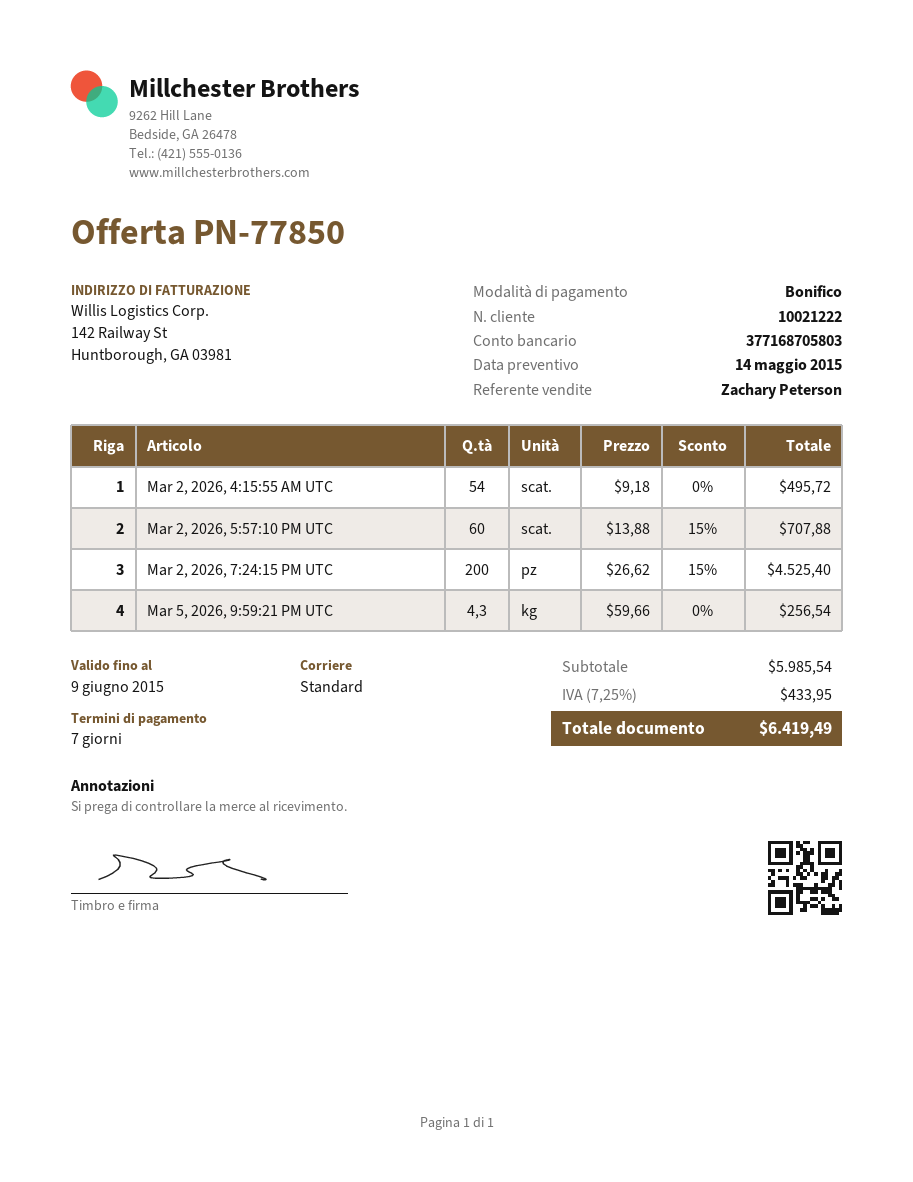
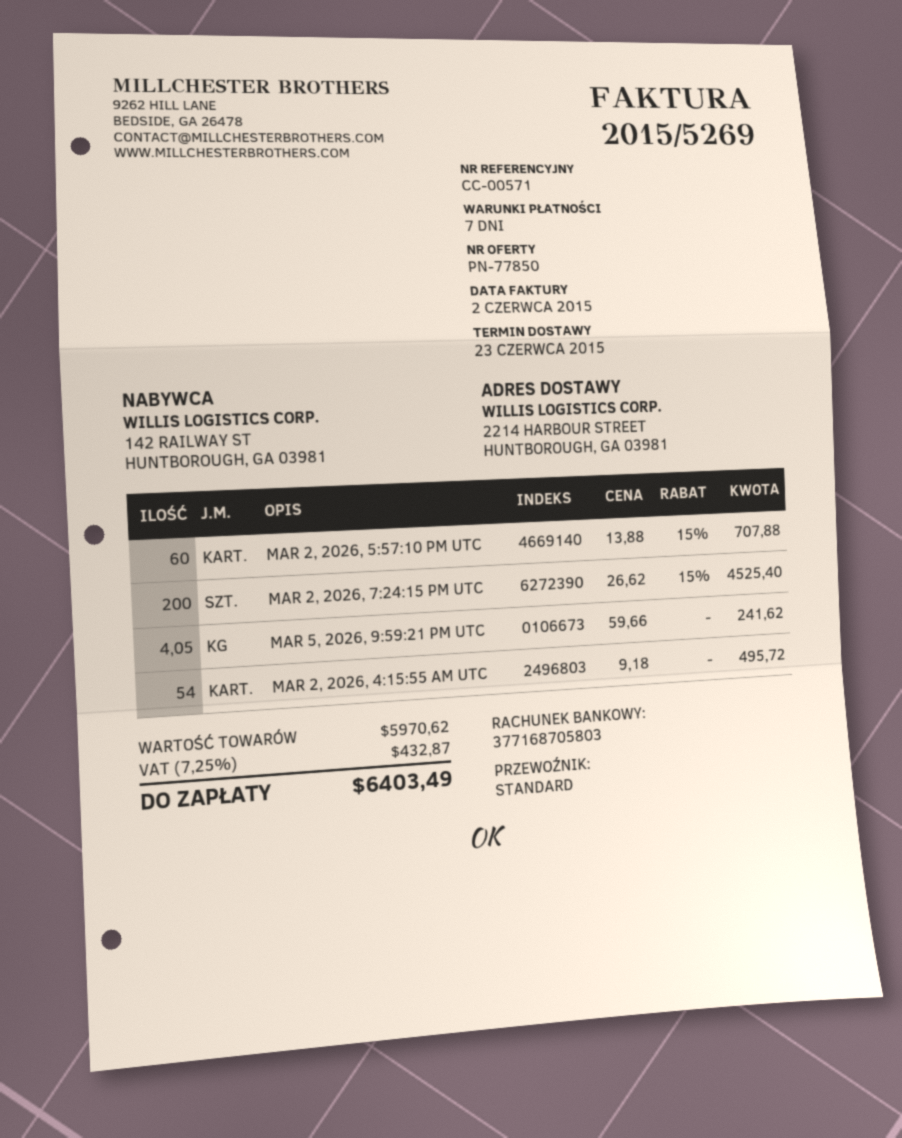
Mar 5, 2026, 9:59:21 PM UTC: 4.3 x 59.66 = 256.54 -> 4.05 x 59.66 = 241.62
subtotal: 5985.54 -> 5970.62
tax: 7.25% = 433.95 -> 7.25% = 432.87
total: 6419.49 -> 6403.49

